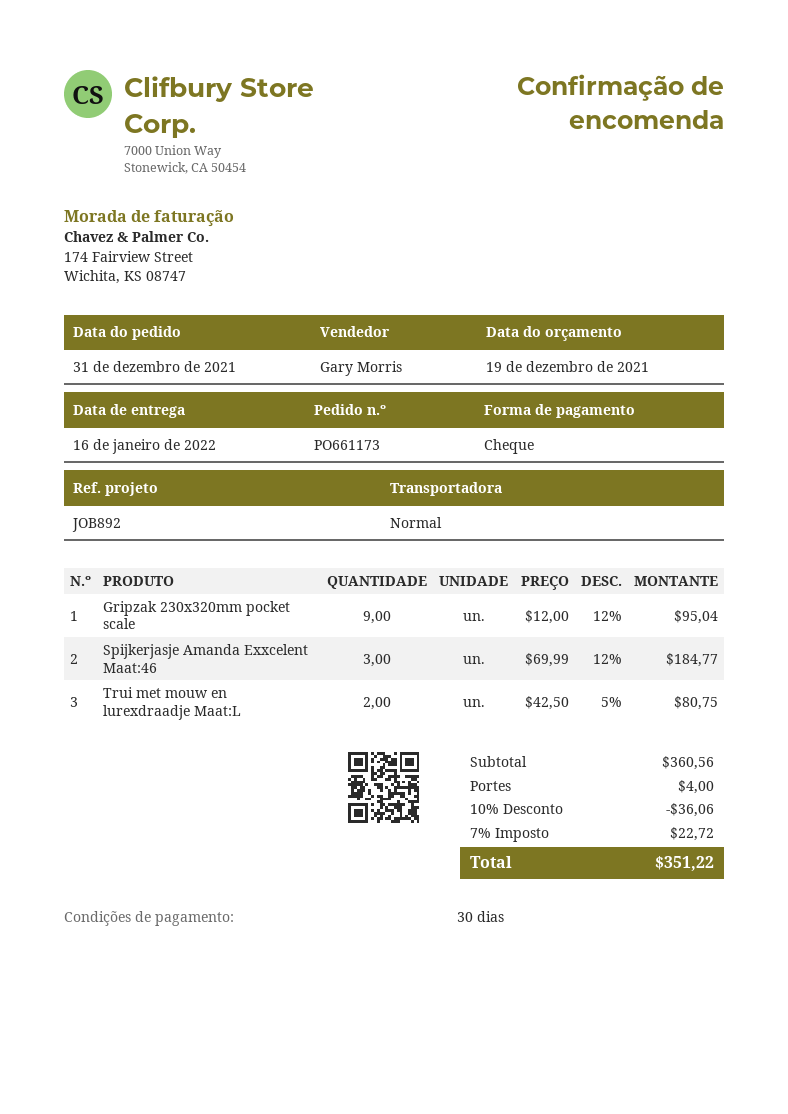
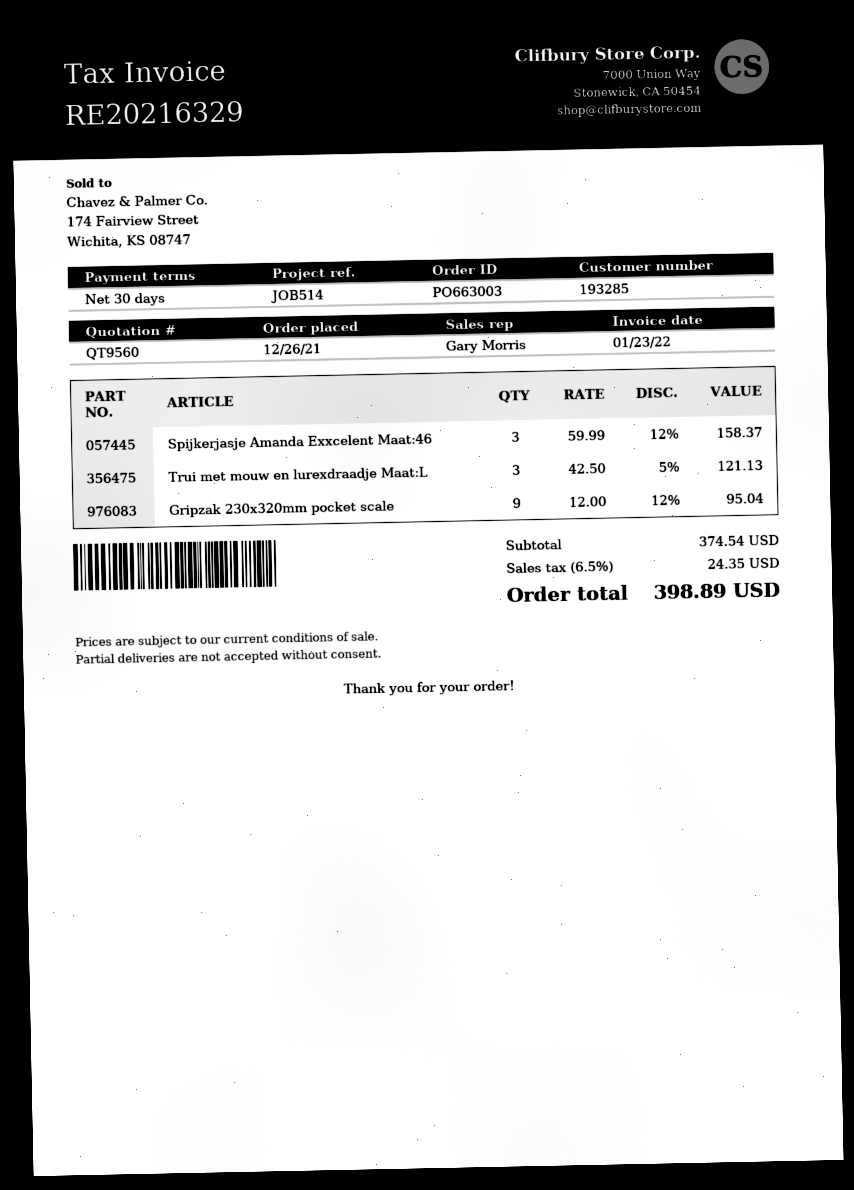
order number: PO661173 -> PO663003
order date: 2021-12-31 -> 2021-12-26
reference: JOB892 -> JOB514
Spijkerjasje Amanda Exxcelent Maat:46: 3 x 69.99 - 12% = 184.77 -> 3 x 59.99 - 12% = 158.37
Trui met mouw en lurexdraadje Maat:L: 2 x 42.50 - 5% = 80.75 -> 3 x 42.50 - 5% = 121.13
subtotal: 360.56 -> 374.54
discount: 10% = 36.06 -> none
shipping: 4.00 -> none
tax: 7% = 22.72 -> 6.5% = 24.35
total: 351.22 -> 398.89

